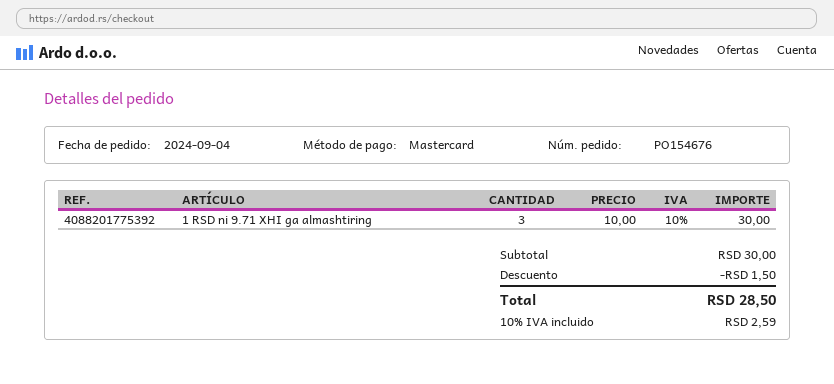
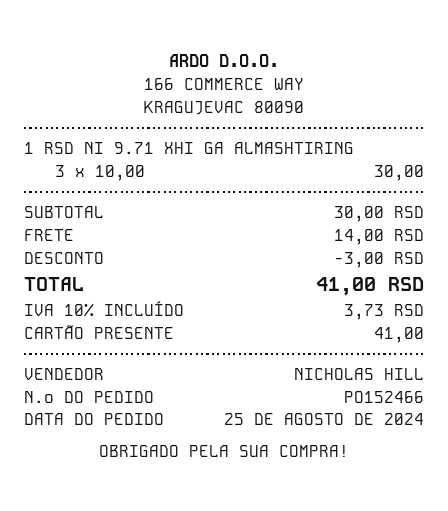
order number: PO154676 -> PO152466
order date: 2024-09-04 -> 2024-08-25
payment method: Mastercard -> gift card
discount: 1.50 -> 3.00
shipping: none -> 14.00
tax: 10% = 2.59 -> 10% = 3.73
total: 28.50 -> 41.00

